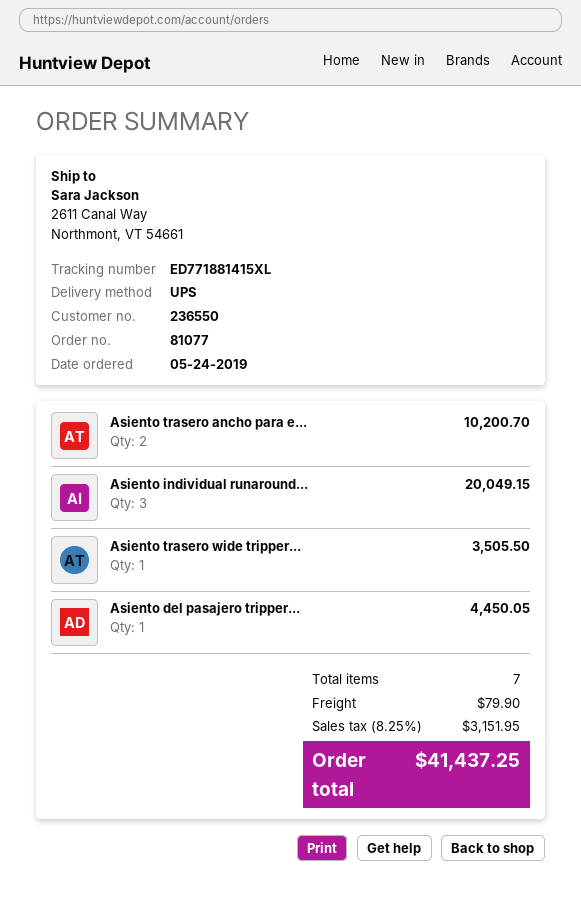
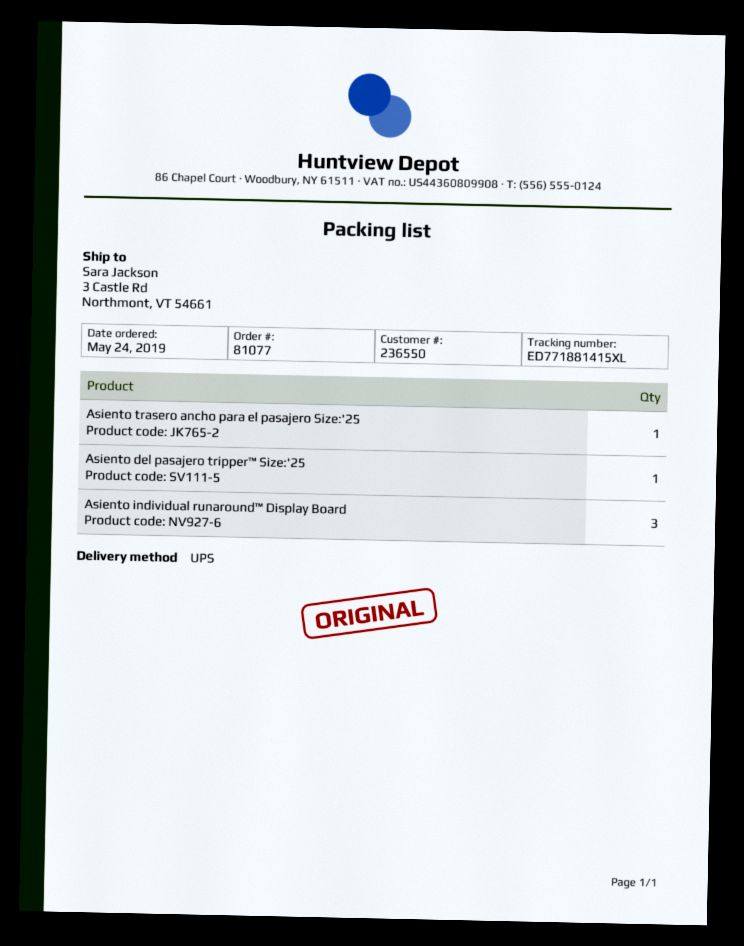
ship to: 2611 Canal Way, Northmont, VT 54661 -> 3 Castle Rd, Northmont, VT 54661
Asiento trasero ancho para e...: 2 -> 1
Asiento trasero wide tripper...: 1 -> none

